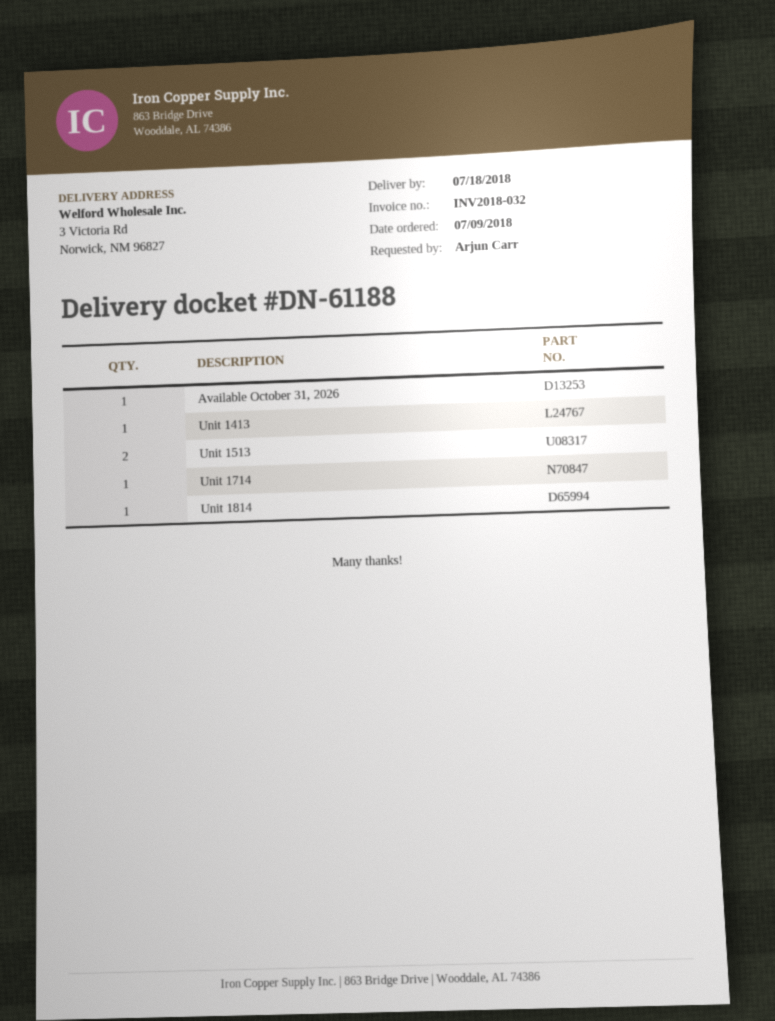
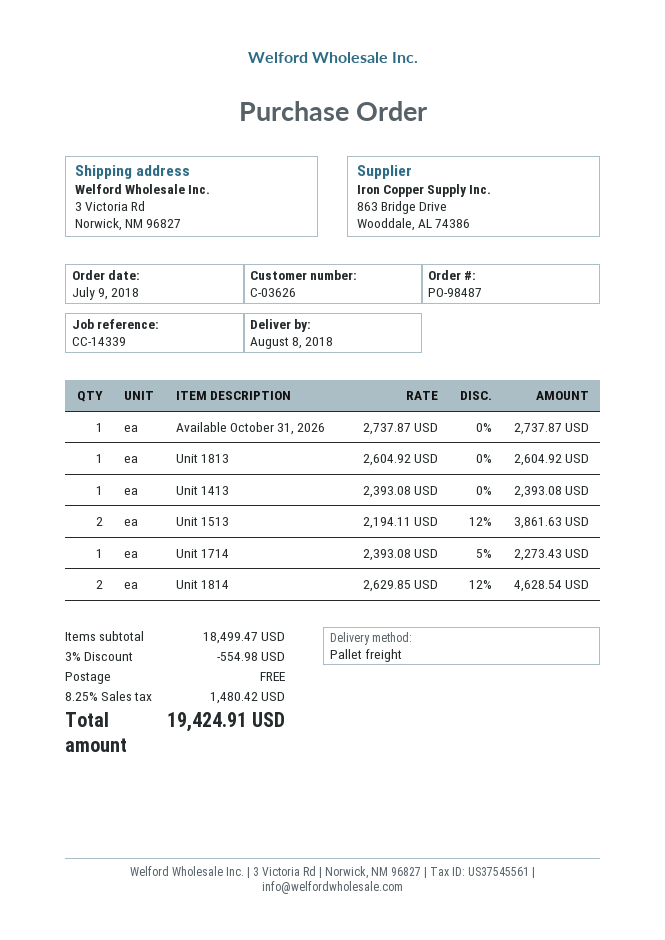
delivery date: 2018-07-18 -> 2018-08-08
Unit 1814: 1 -> 2
Unit 1813: none -> 1

